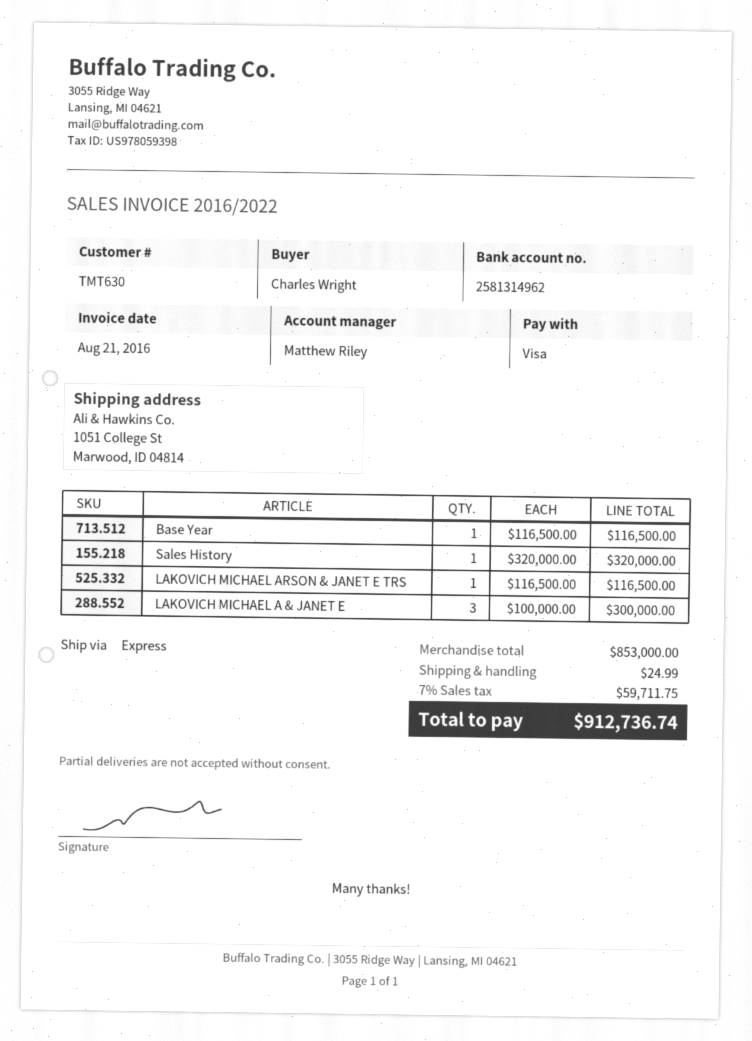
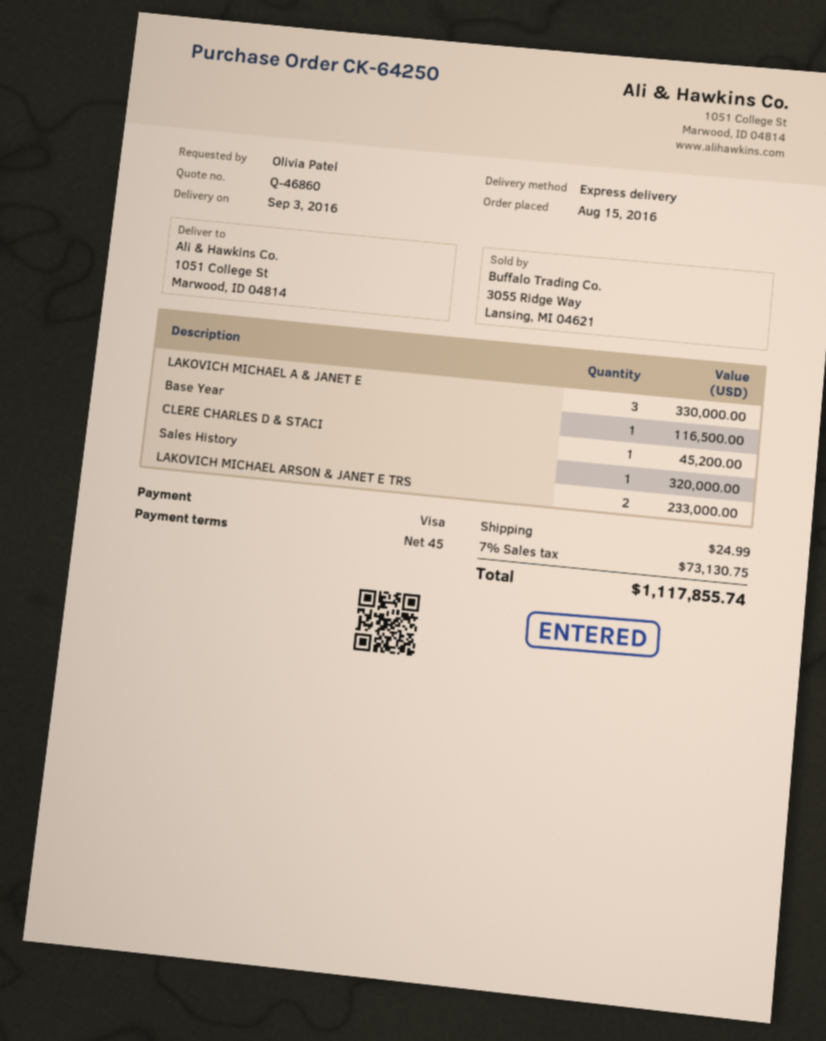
ordered by: Charles Wright -> Olivia Patel
LAKOVICH MICHAEL ARSON & JANET E TRS: 1 for 116500.00 -> 2 for 233000.00
LAKOVICH MICHAEL A & JANET E: 3 for 300000.00 -> 3 for 330000.00
CLERE CHARLES D & STACI: none -> 1 for 45200.00
tax: 7% = 59711.75 -> 7% = 73130.75
total: 912736.74 -> 1117855.74

